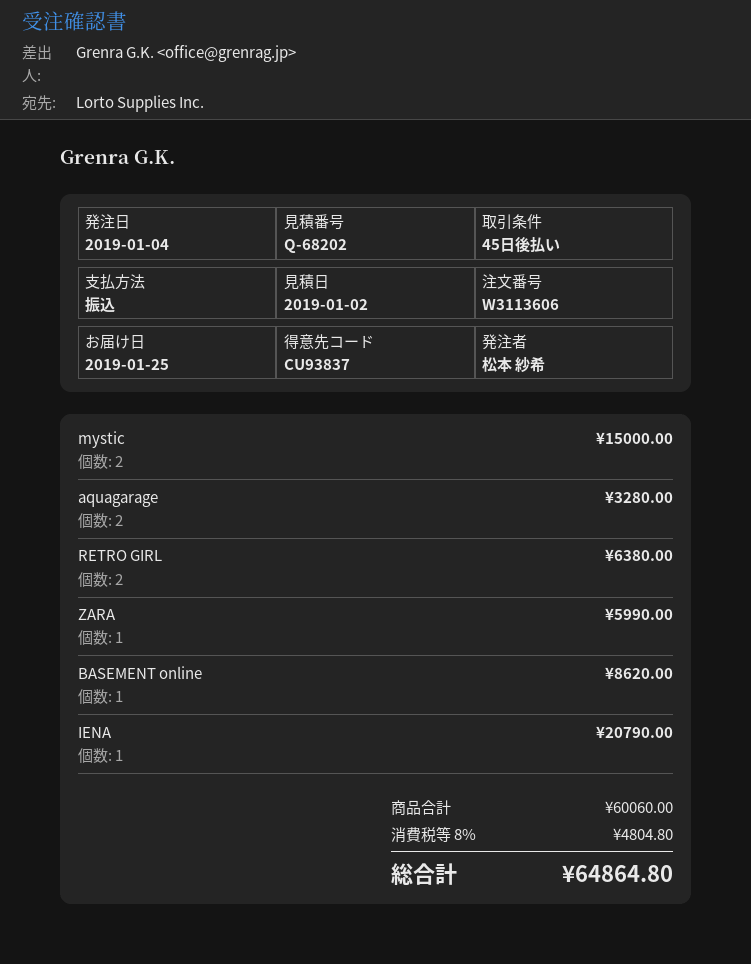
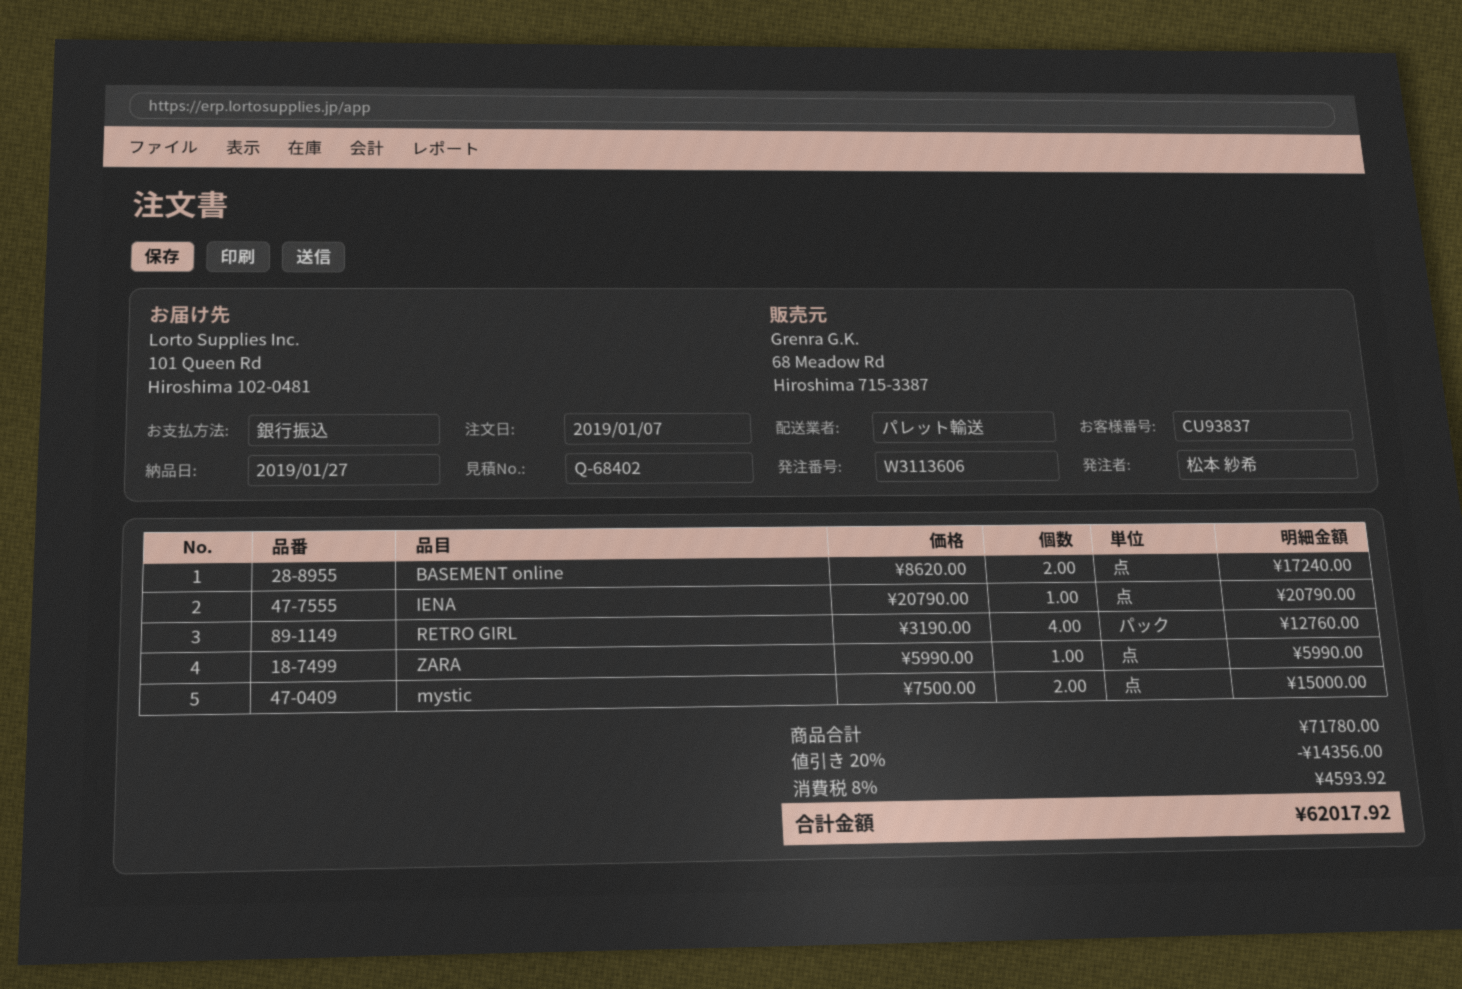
quote number: Q-68202 -> Q-68402
order date: 2019-01-04 -> 2019-01-07
delivery date: 2019-01-25 -> 2019-01-27
aquagarage: 2 for 3280.00 -> none
RETRO GIRL: 2 for 6380.00 -> 4 for 12760.00
BASEMENT online: 1 for 8620.00 -> 2 for 17240.00
subtotal: 60060.00 -> 71780.00
discount: none -> 20% = 14356.00
tax: 8% = 4804.80 -> 8% = 4593.92
total: 64864.80 -> 62017.92

